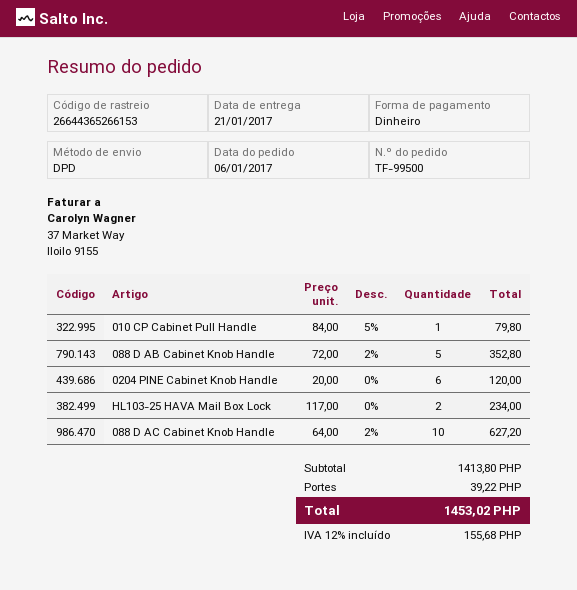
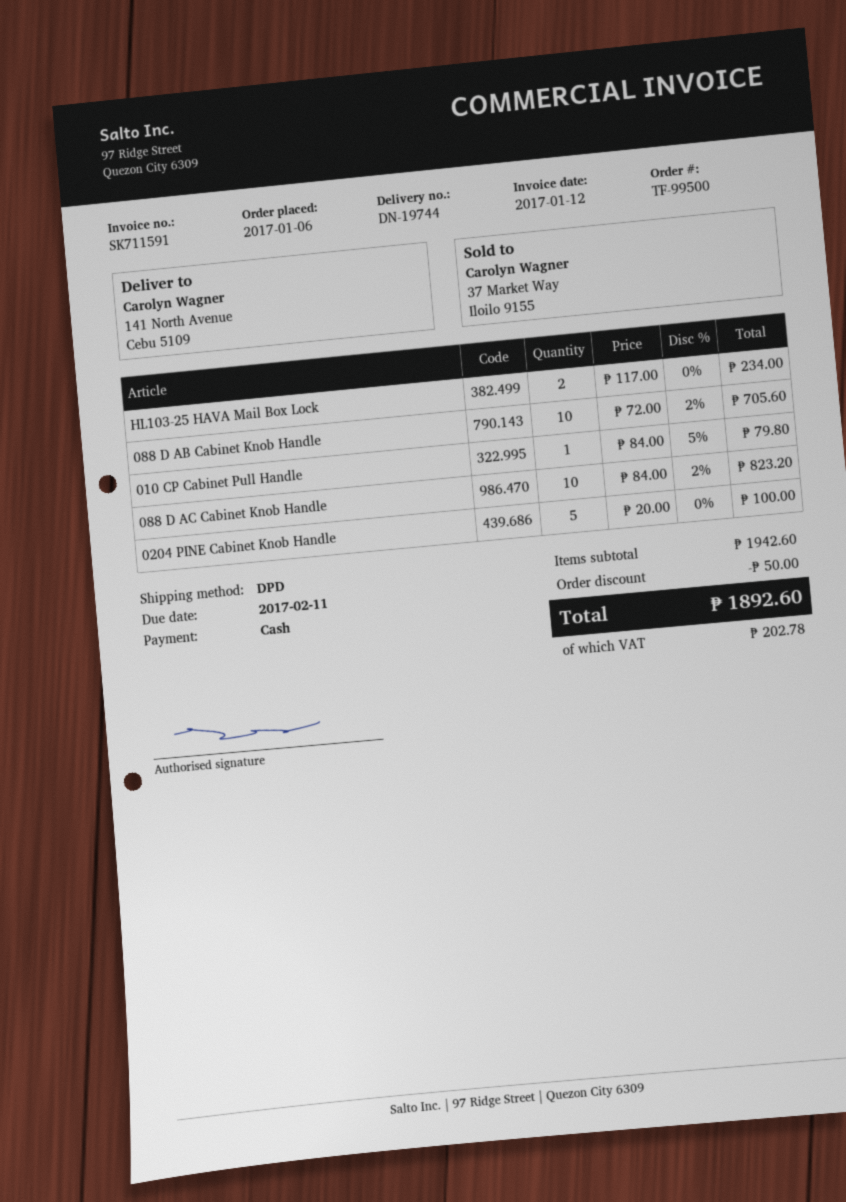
088 D AB Cabinet Knob Handle: 5 x 72.00 - 2% = 352.80 -> 10 x 72.00 - 2% = 705.60
0204 PINE Cabinet Knob Handle: 6 x 20.00 = 120.00 -> 5 x 20.00 = 100.00
088 D AC Cabinet Knob Handle: 10 x 64.00 - 2% = 627.20 -> 10 x 84.00 - 2% = 823.20
subtotal: 1413.80 -> 1942.60
discount: none -> 50.00
shipping: 39.22 -> none
tax: 155.68 -> 202.78
total: 1453.02 -> 1892.60

